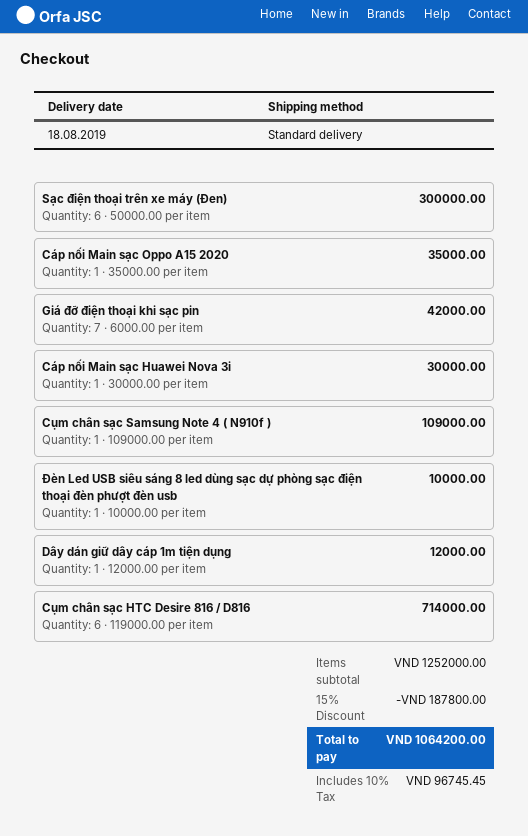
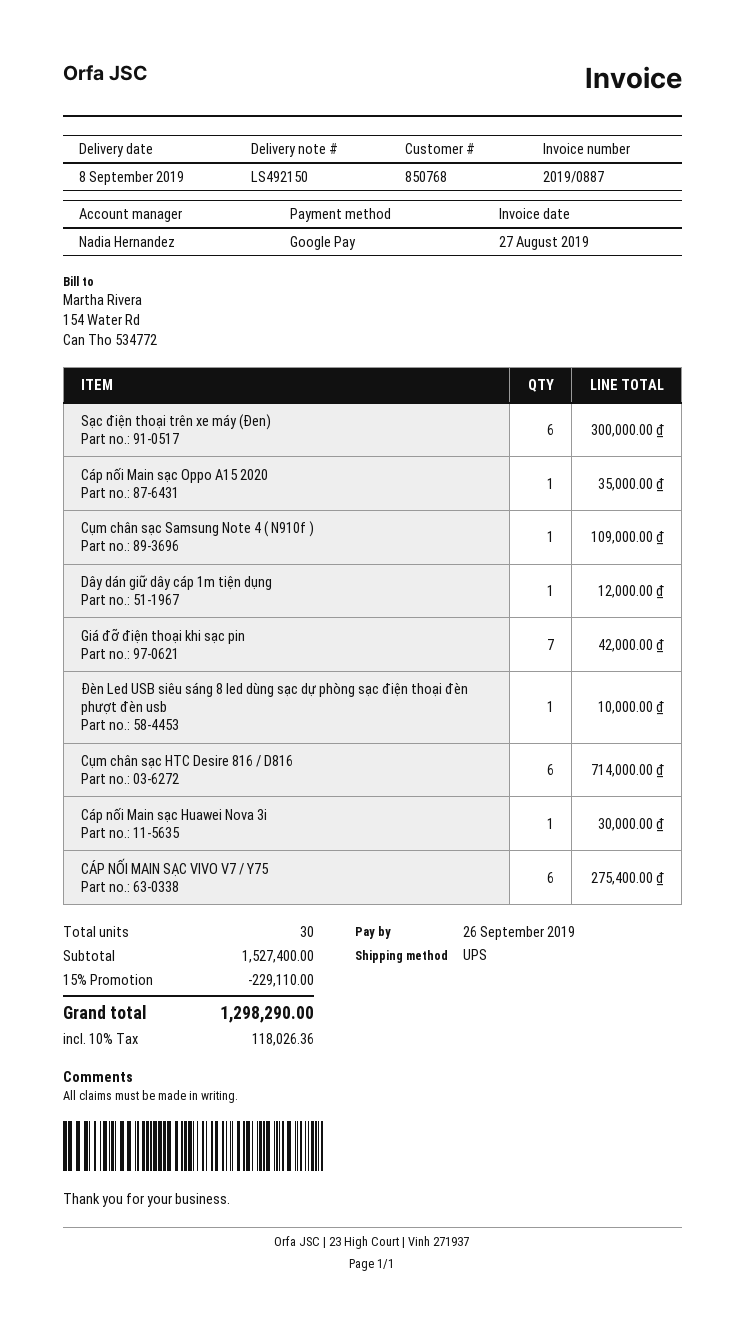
delivery date: 2019-08-18 -> 2019-09-08
shipping method: standard -> UPS
CÁP NỐI MAIN SẠC VIVO V7 / Y75: none -> 6 for 275400.00
subtotal: 1252000.00 -> 1527400.00
discount: 15% = 187800.00 -> 15% = 229110.00
tax: 10% = 96745.45 -> 10% = 118026.36
total: 1064200.00 -> 1298290.00

